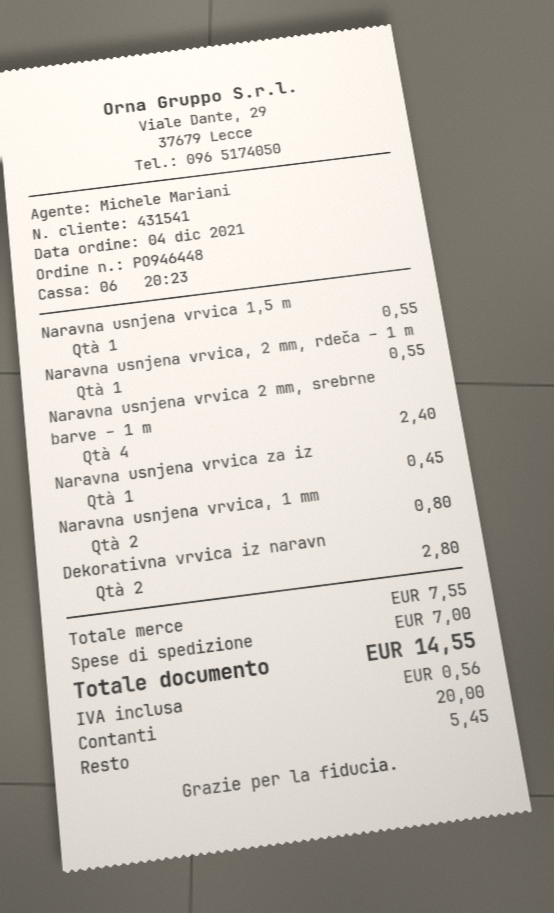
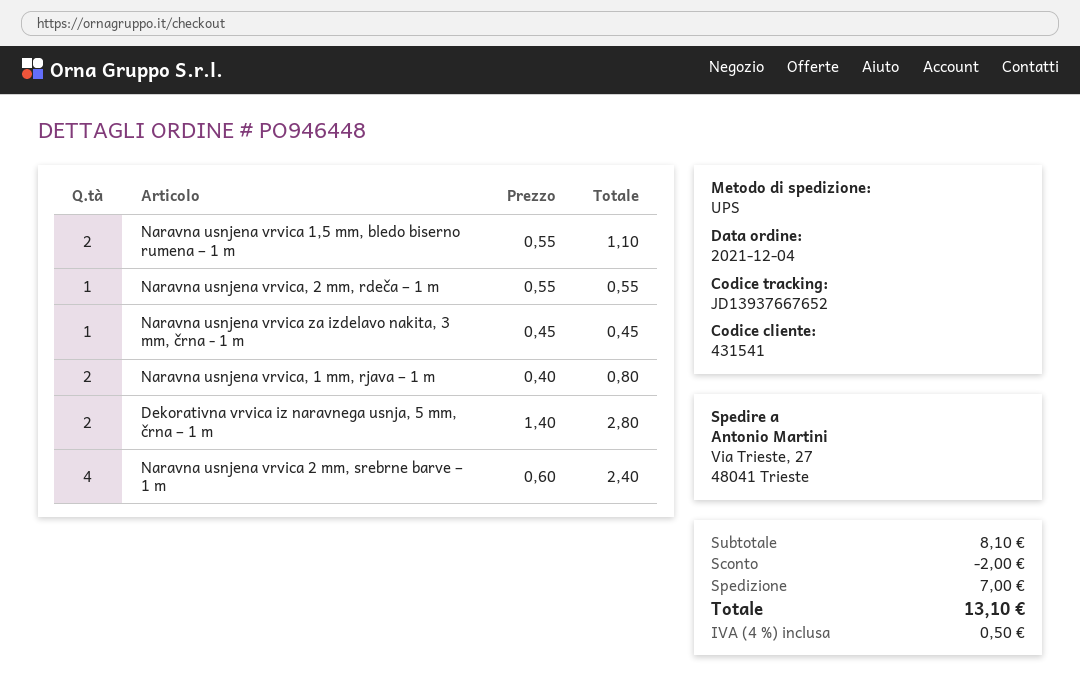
Naravna usnjena vrvica 1,5 m: 1 for 0.55 -> 2 for 1.10
subtotal: 7.55 -> 8.10
discount: none -> 2.00
tax: 0.56 -> 0.50
total: 14.55 -> 13.10

